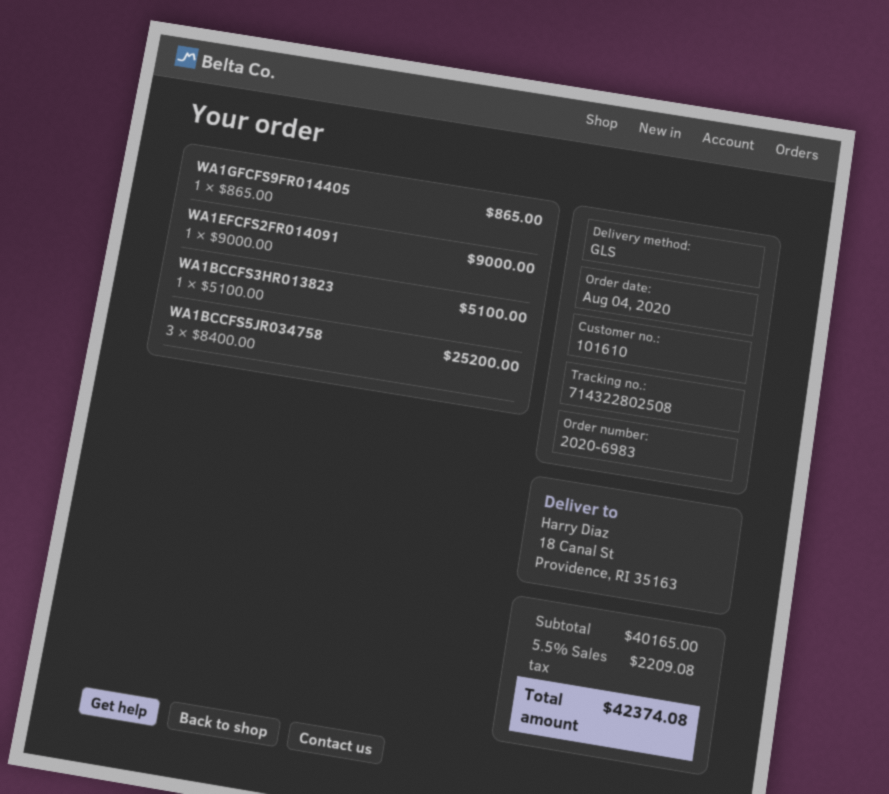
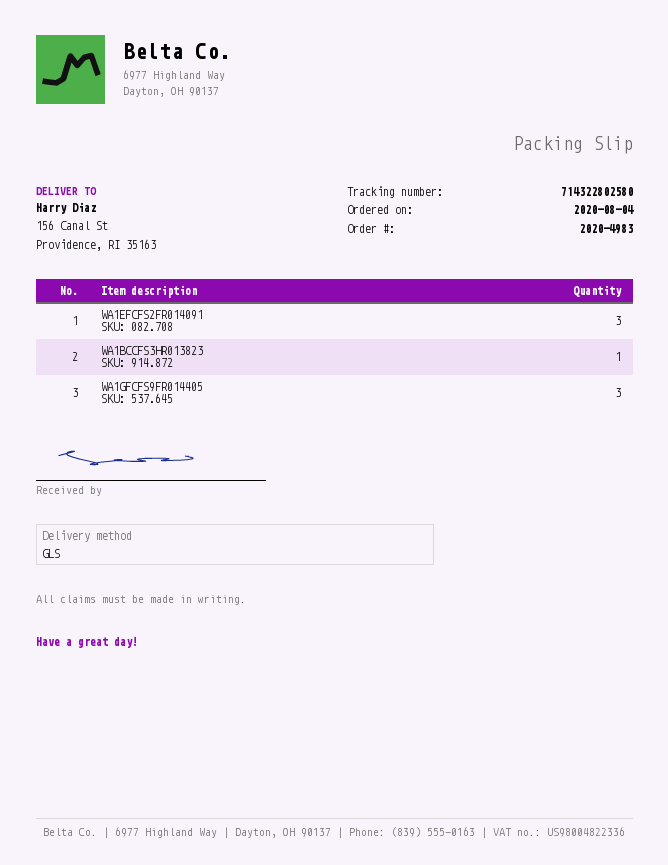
order number: 2020-6983 -> 2020-4983
tracking number: 714322802508 -> 714322802580
ship to: 18 Canal St, Providence, RI 35163 -> 156 Canal St, Providence, RI 35163
WA1GFCFS9FR014405: 1 -> 3
WA1EFCFS2FR014091: 1 -> 3
WA1BCCFS5JR034758: 3 -> none

